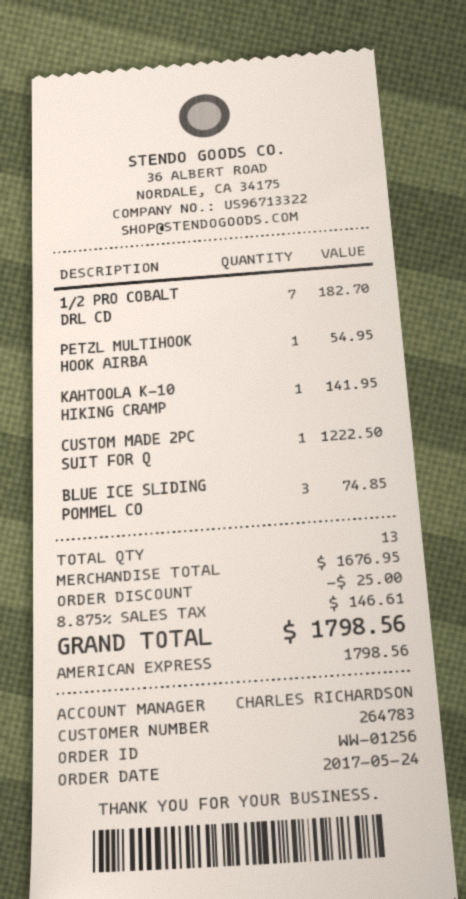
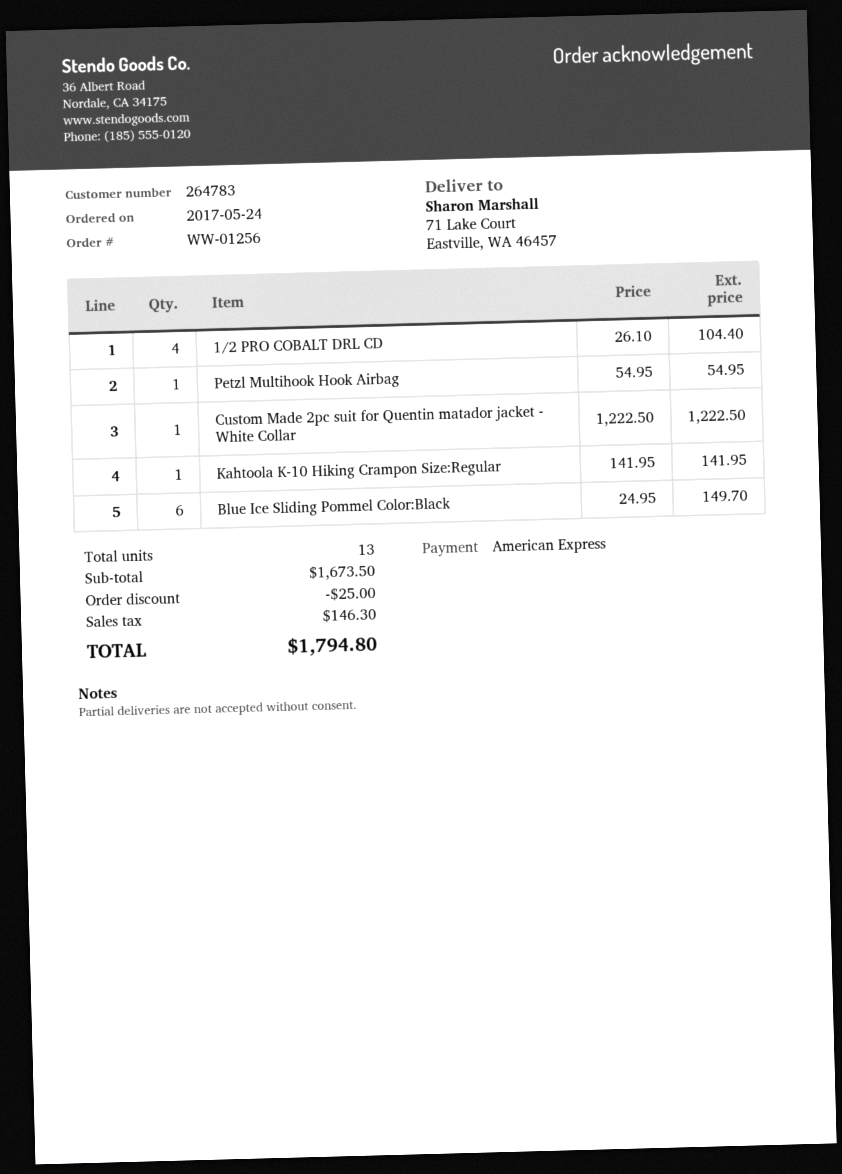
1/2 PRO COBALT DRL CD: 7 for 182.70 -> 4 for 104.40
BLUE ICE SLIDING POMMEL CO: 3 for 74.85 -> 6 for 149.70
subtotal: 1676.95 -> 1673.50
tax: 146.61 -> 146.30
total: 1798.56 -> 1794.80

